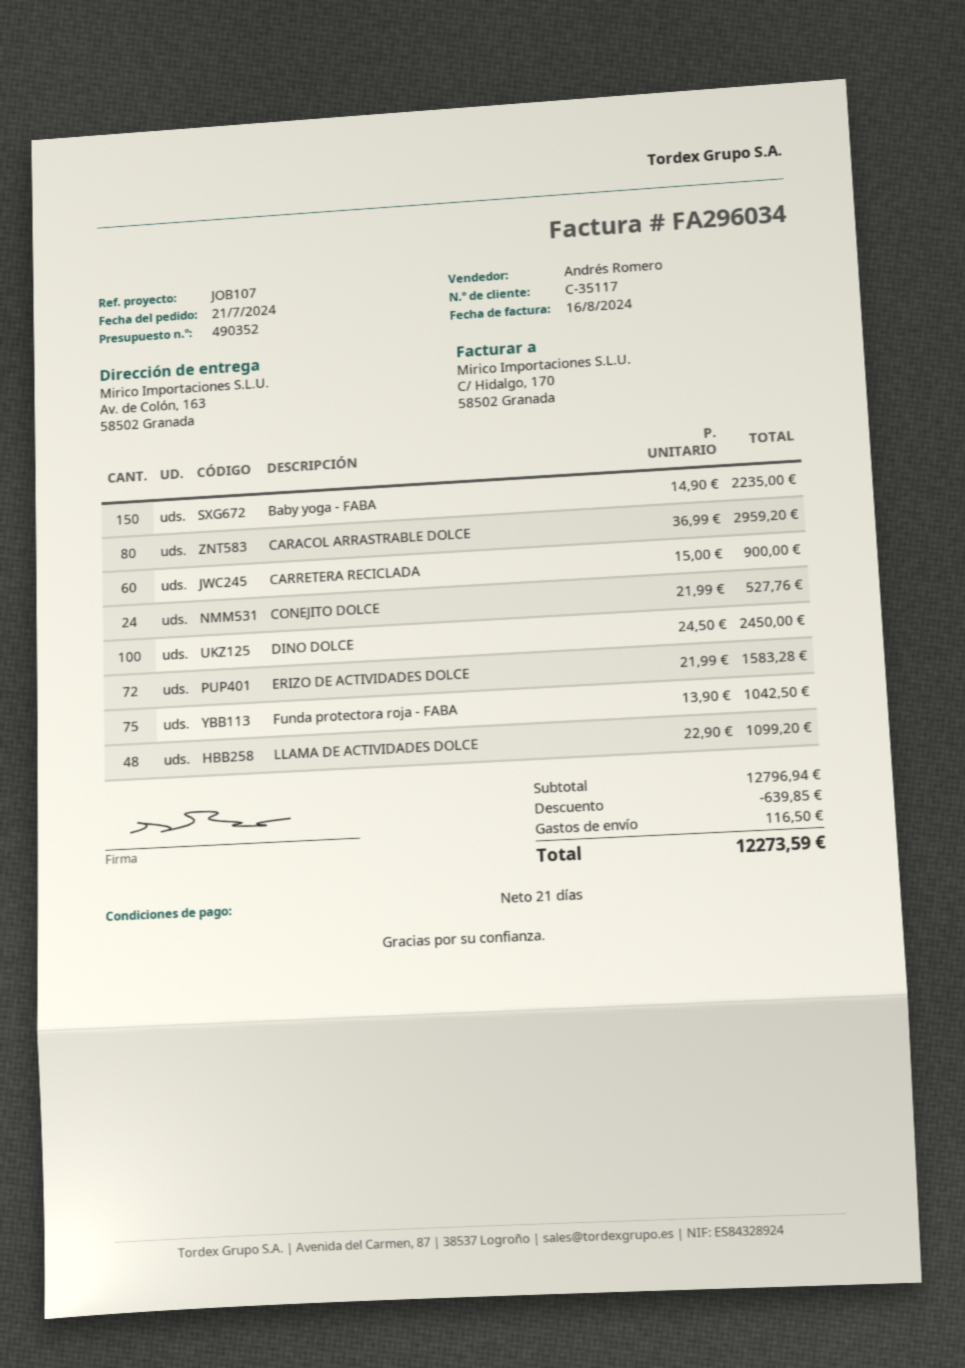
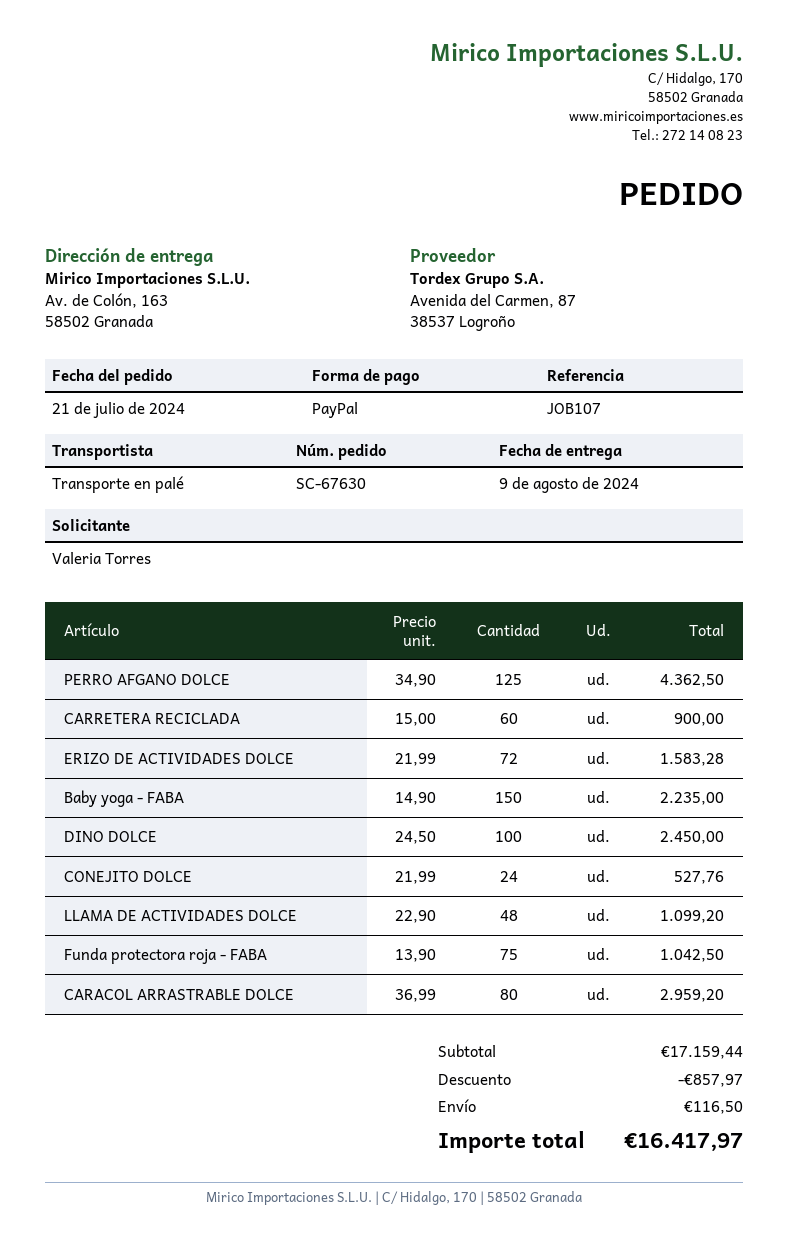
PERRO AFGANO DOLCE: none -> 125 x 34.90 = 4362.50
subtotal: 12796.94 -> 17159.44
discount: 639.85 -> 857.97
total: 12273.59 -> 16417.97

